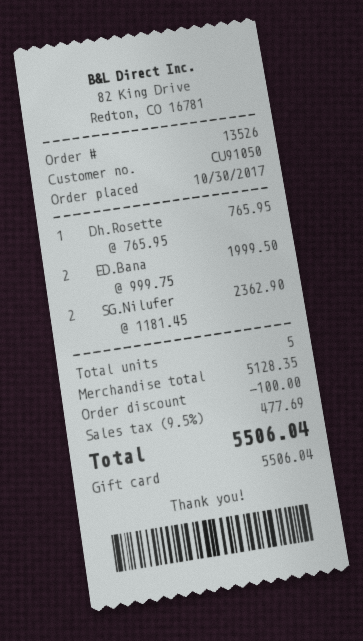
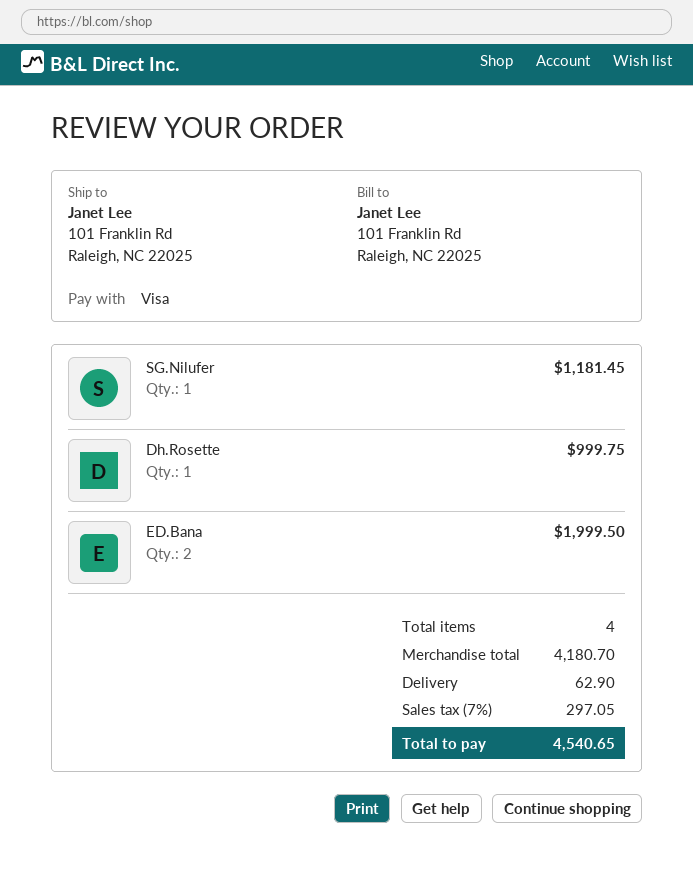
payment method: gift card -> Visa
Dh.Rosette: 1 for 765.95 -> 1 for 999.75
SG.Nilufer: 2 for 2362.90 -> 1 for 1181.45
total quantity: 5 -> 4
subtotal: 5128.35 -> 4180.70
discount: 100.00 -> none
shipping: none -> 62.90
tax: 9.5% = 477.69 -> 7% = 297.05
total: 5506.04 -> 4540.65

